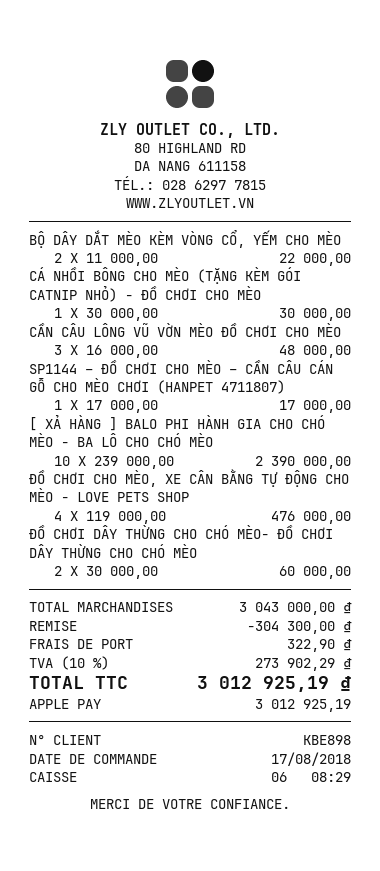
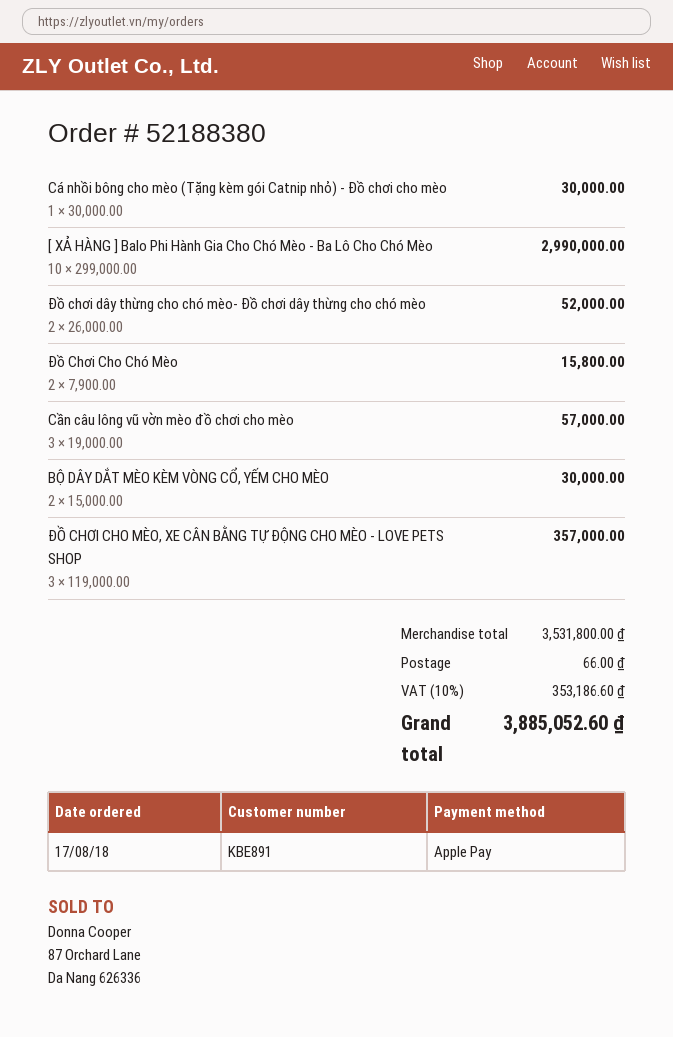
customer number: KBE898 -> KBE891
BỘ DÂY DẮT MÈO KÈM VÒNG CỔ, YẾM CHO MÈO: 2 x 11000.00 = 22000.00 -> 2 x 15000.00 = 30000.00
CẦN CÂU LÔNG VŨ VỜN MÈO ĐỒ CHƠI CHO MÈO: 3 x 16000.00 = 48000.00 -> 3 x 19000.00 = 57000.00
SP1144 – ĐỒ CHƠI CHO MÈO – CẦN CÂU CÁN GỖ CHO MÈO CHƠI (HANPET 4711807): 1 x 17000.00 = 17000.00 -> none
[ XẢ HÀNG ] BALO PHI HÀNH GIA CHO CHÓ MÈO - BA LÔ CHO CHÓ MÈO: 10 x 239000.00 = 2390000.00 -> 10 x 299000.00 = 2990000.00
ĐỒ CHƠI CHO MÈO, XE CÂN BẰNG TỰ ĐỘNG CHO MÈO - LOVE PETS SHOP: 4 x 119000.00 = 476000.00 -> 3 x 119000.00 = 357000.00
ĐỒ CHƠI DÂY THỪNG CHO CHÓ MÈO- ĐỒ CHƠI DÂY THỪNG CHO CHÓ MÈO: 2 x 30000.00 = 60000.00 -> 2 x 26000.00 = 52000.00
Đồ Chơi Cho Chó Mèo: none -> 2 x 7900.00 = 15800.00
subtotal: 3043000.00 -> 3531800.00
discount: 304300.00 -> none
shipping: 322.90 -> 66.00
tax: 10% = 273902.29 -> 10% = 353186.60
total: 3012925.19 -> 3885052.60

